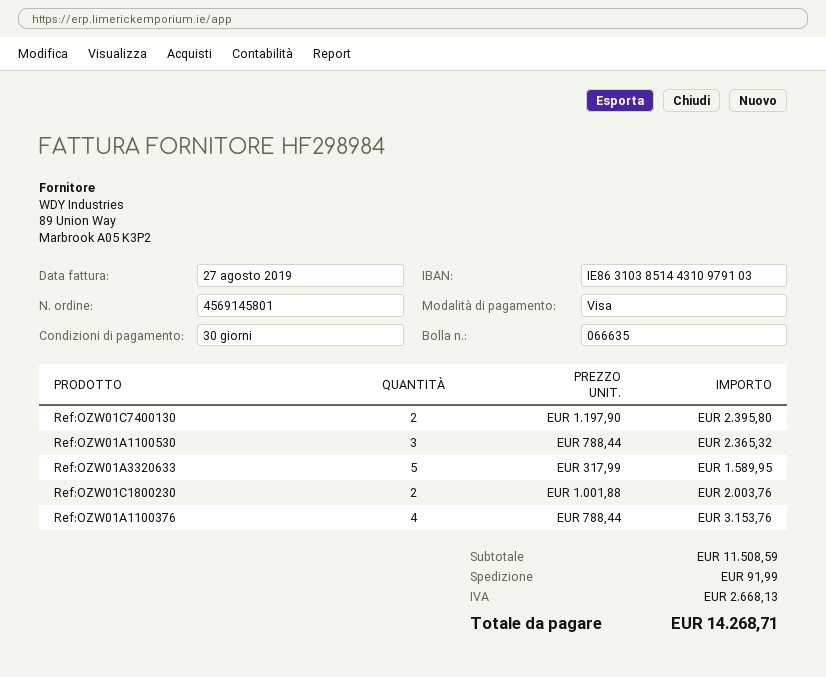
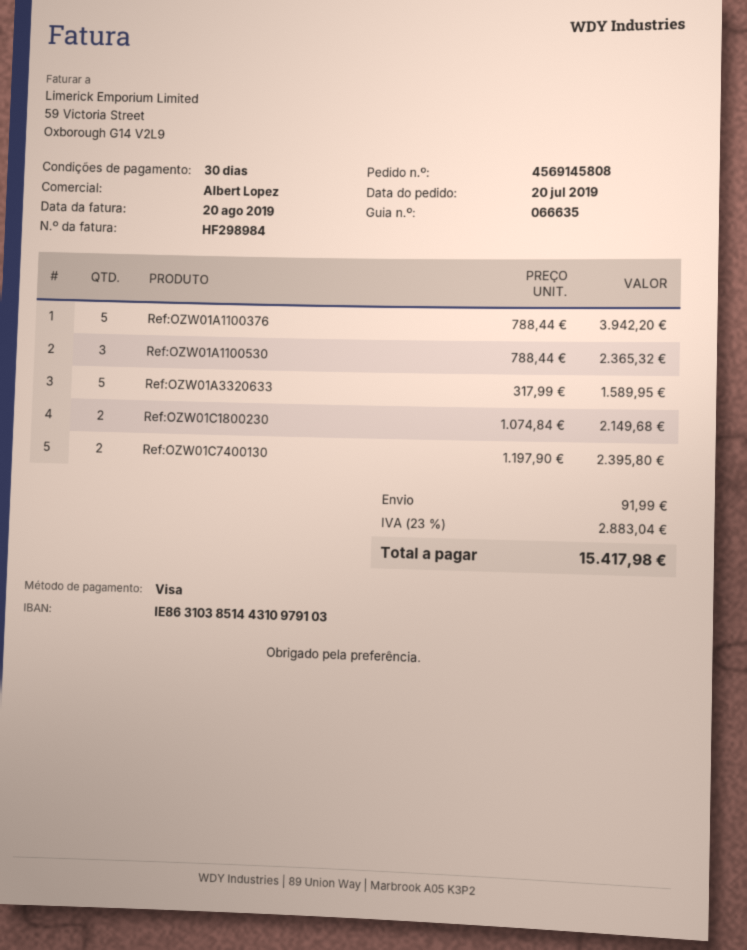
order number: 4569145801 -> 4569145808
invoice date: 2019-08-27 -> 2019-08-20
Ref:OZW01C1800230: 2 x 1001.88 = 2003.76 -> 2 x 1074.84 = 2149.68
Ref:OZW01A1100376: 4 x 788.44 = 3153.76 -> 5 x 788.44 = 3942.20
tax: 2668.13 -> 2883.04
total: 14268.71 -> 15417.98

